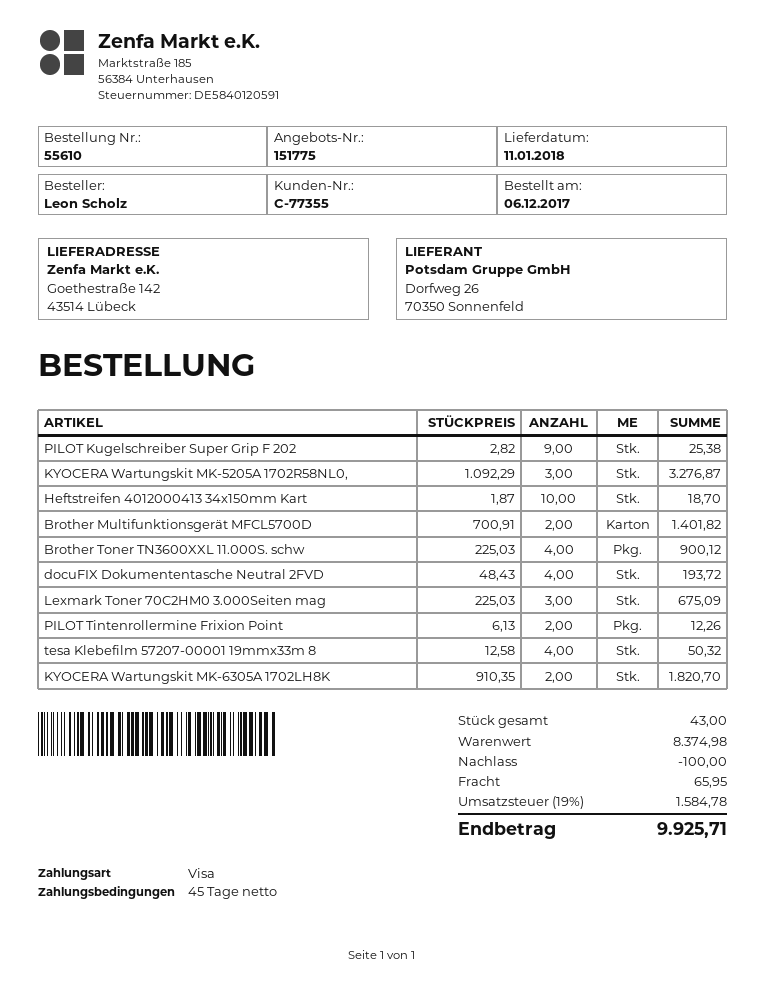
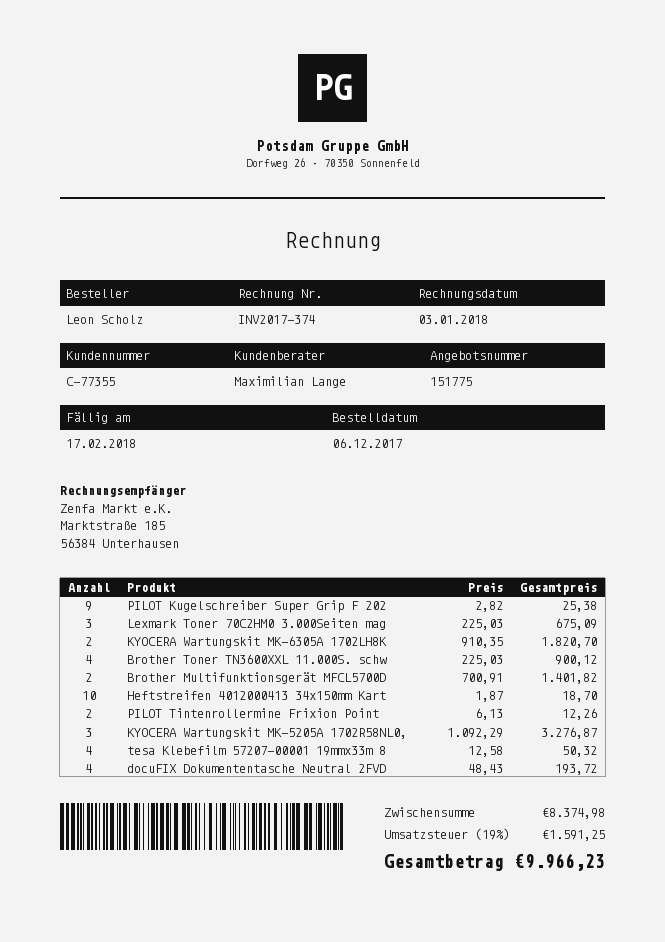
discount: 100.00 -> none
shipping: 65.95 -> none
tax: 19% = 1584.78 -> 19% = 1591.25
total: 9925.71 -> 9966.23

